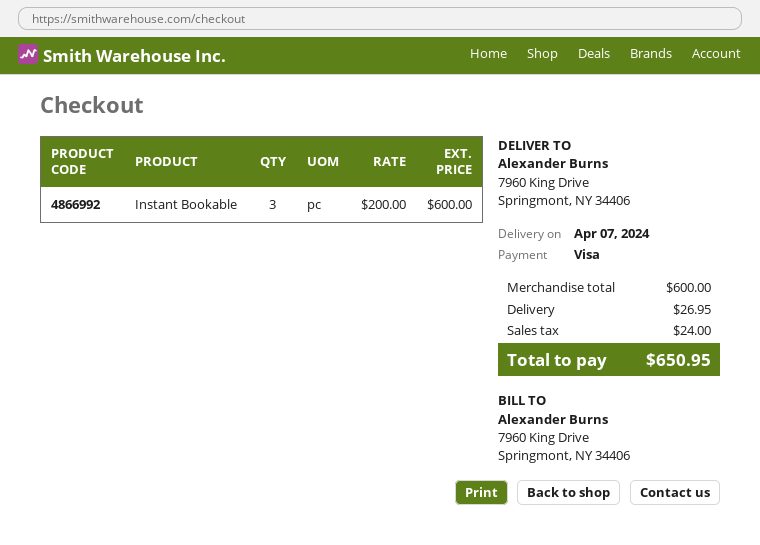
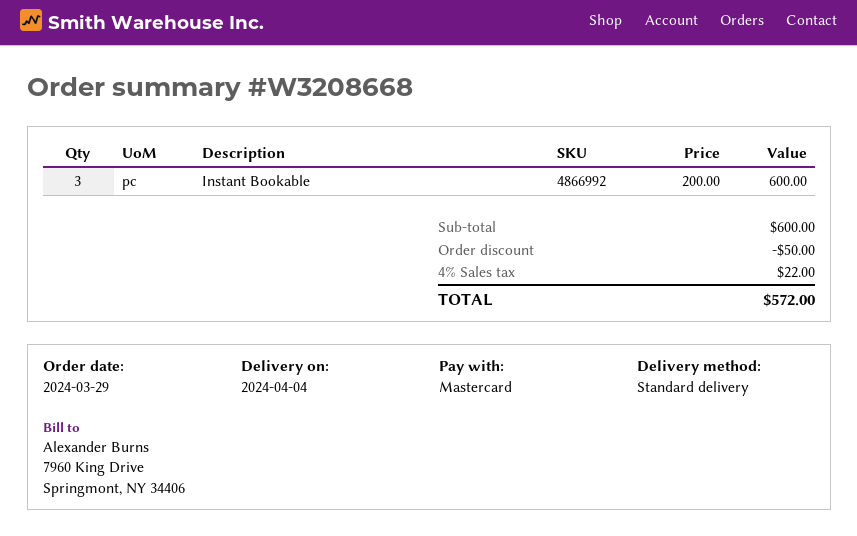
delivery date: 2024-04-07 -> 2024-04-04
payment method: Visa -> Mastercard
discount: none -> 50.00
shipping: 26.95 -> none
tax: 24.00 -> 22.00
total: 650.95 -> 572.00

